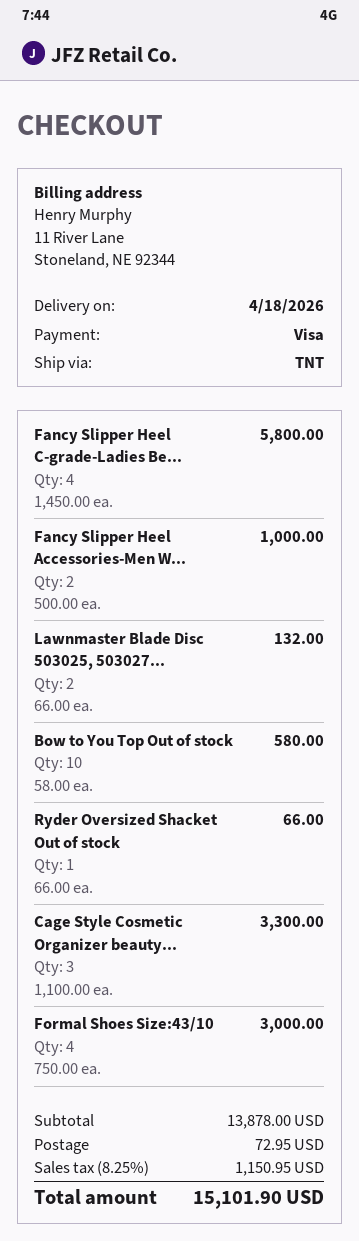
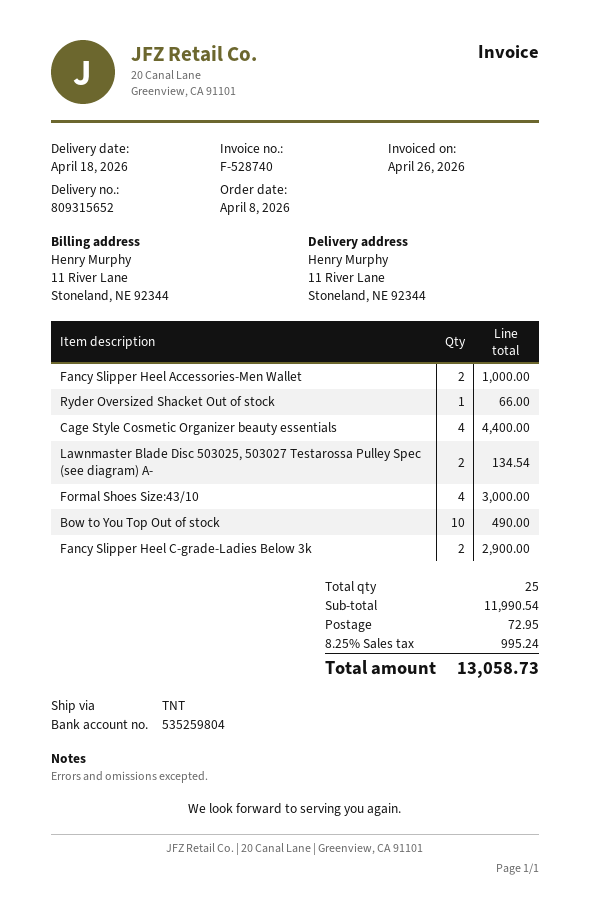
Fancy Slipper Heel C-grade-Ladies Be...: 4 for 5800.00 -> 2 for 2900.00
Lawnmaster Blade Disc 503025, 503027...: 2 for 132.00 -> 2 for 134.54
Bow to You Top Out of stock: 10 for 580.00 -> 10 for 490.00
Cage Style Cosmetic Organizer beauty...: 3 for 3300.00 -> 4 for 4400.00
subtotal: 13878.00 -> 11990.54
tax: 8.25% = 1150.95 -> 8.25% = 995.24
total: 15101.90 -> 13058.73

